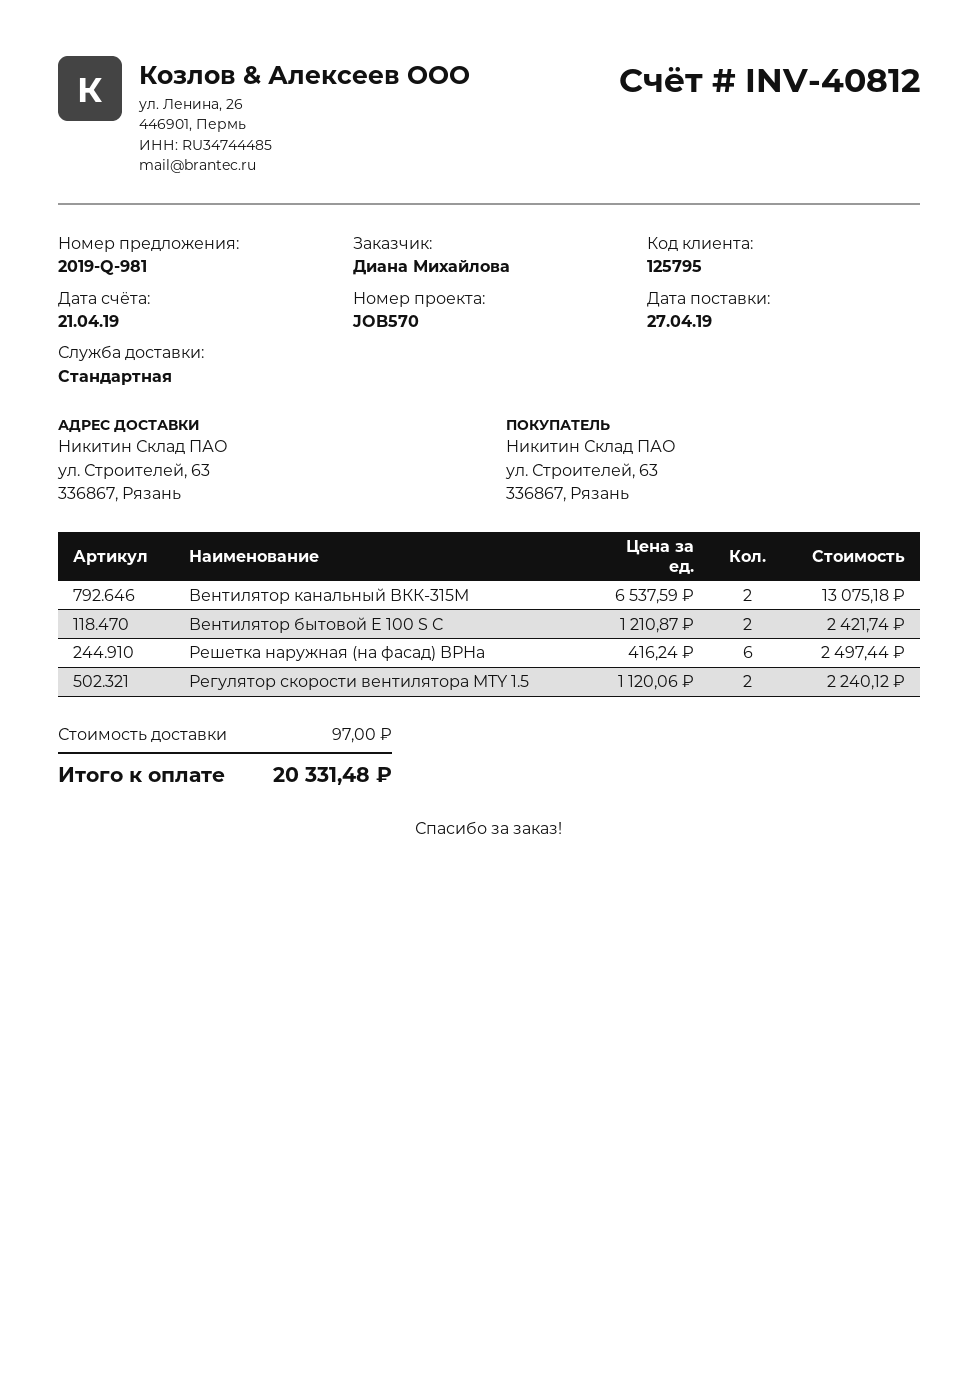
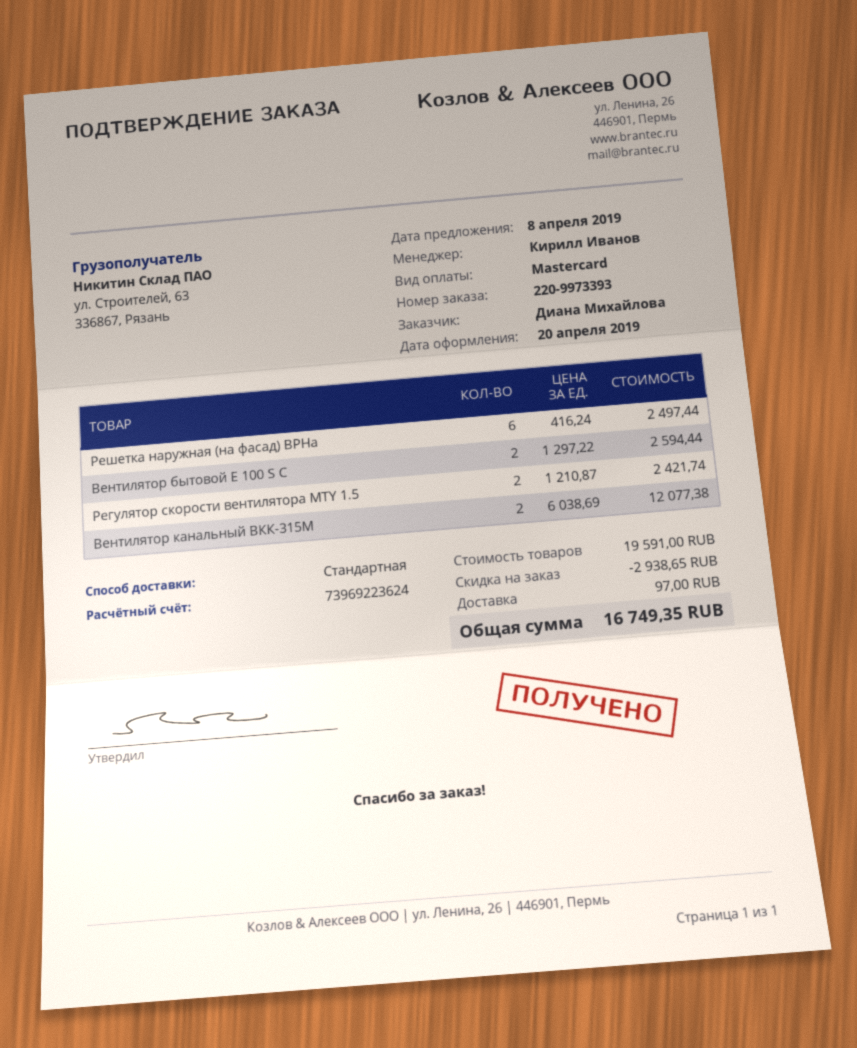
Вентилятор канальный ВКК-315М: 2 x 6537.59 = 13075.18 -> 2 x 6038.69 = 12077.38
Вентилятор бытовой E 100 S C: 2 x 1210.87 = 2421.74 -> 2 x 1297.22 = 2594.44
Регулятор скорости вентилятора MTY 1.5: 2 x 1120.06 = 2240.12 -> 2 x 1210.87 = 2421.74
discount: none -> 2938.65
total: 20331.48 -> 16749.35

